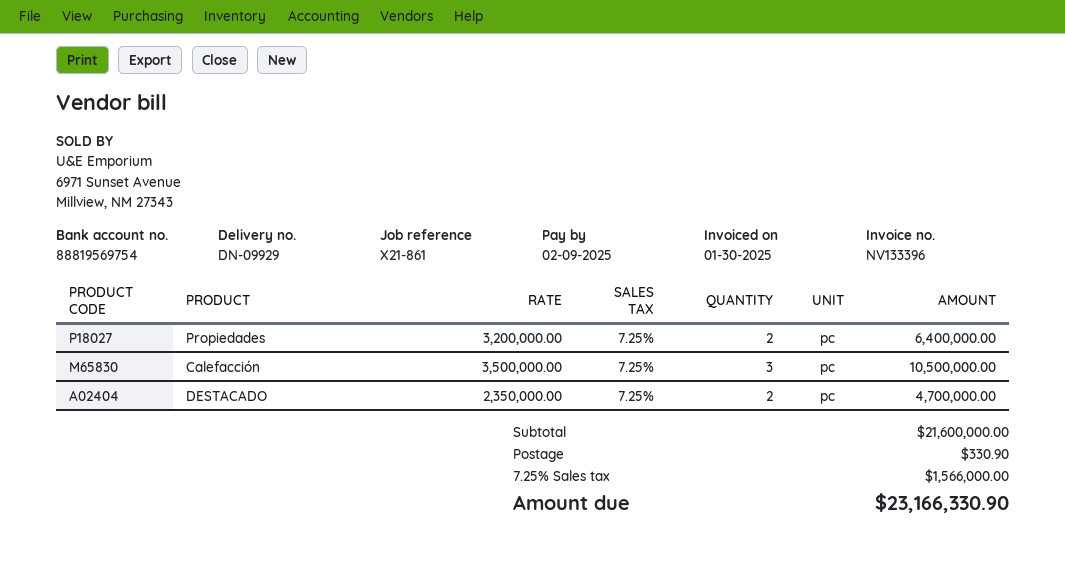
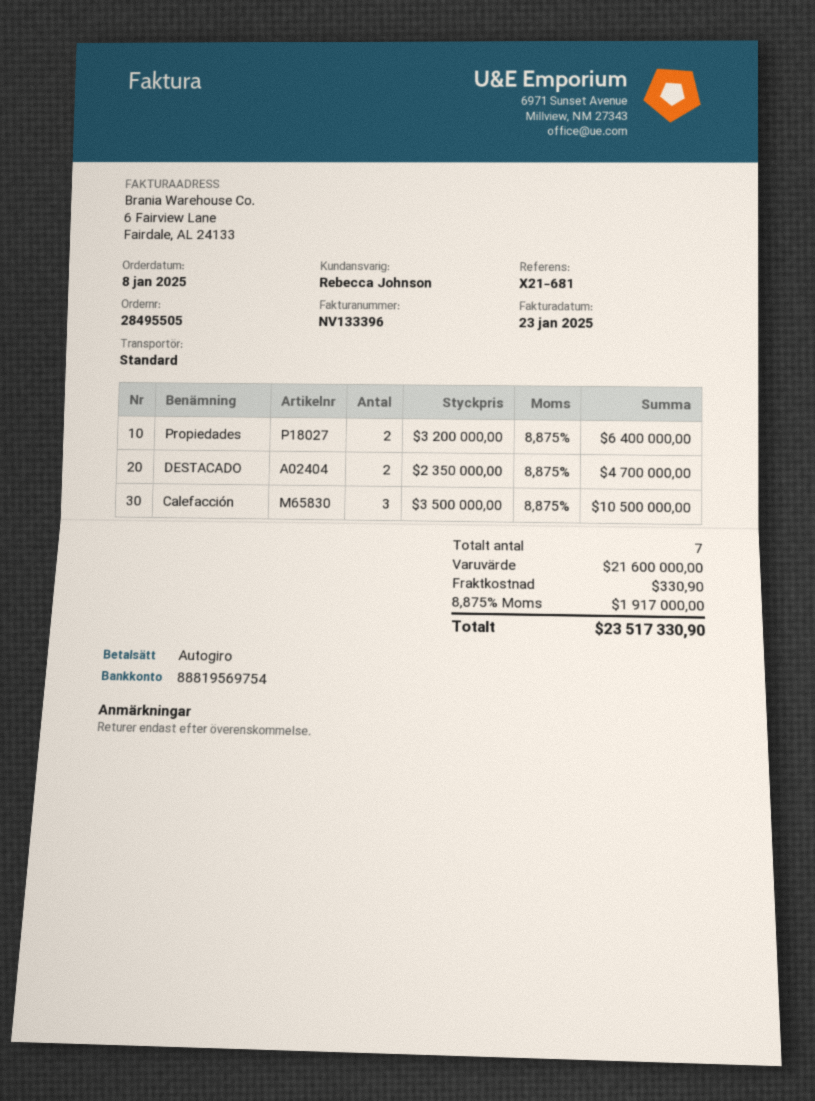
invoice date: 2025-01-30 -> 2025-01-23
reference: X21-861 -> X21-681
tax: 7.25% = 1566000.00 -> 8.875% = 1917000.00
total: 23166330.90 -> 23517330.90

